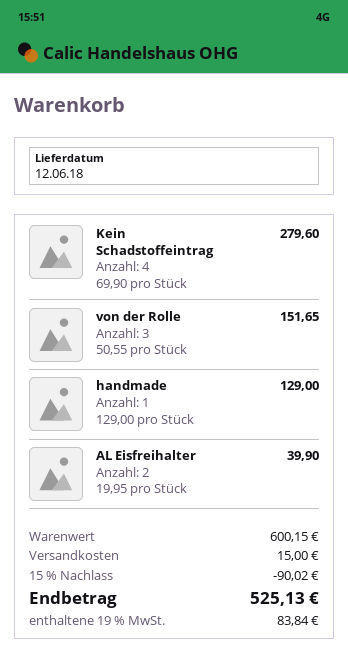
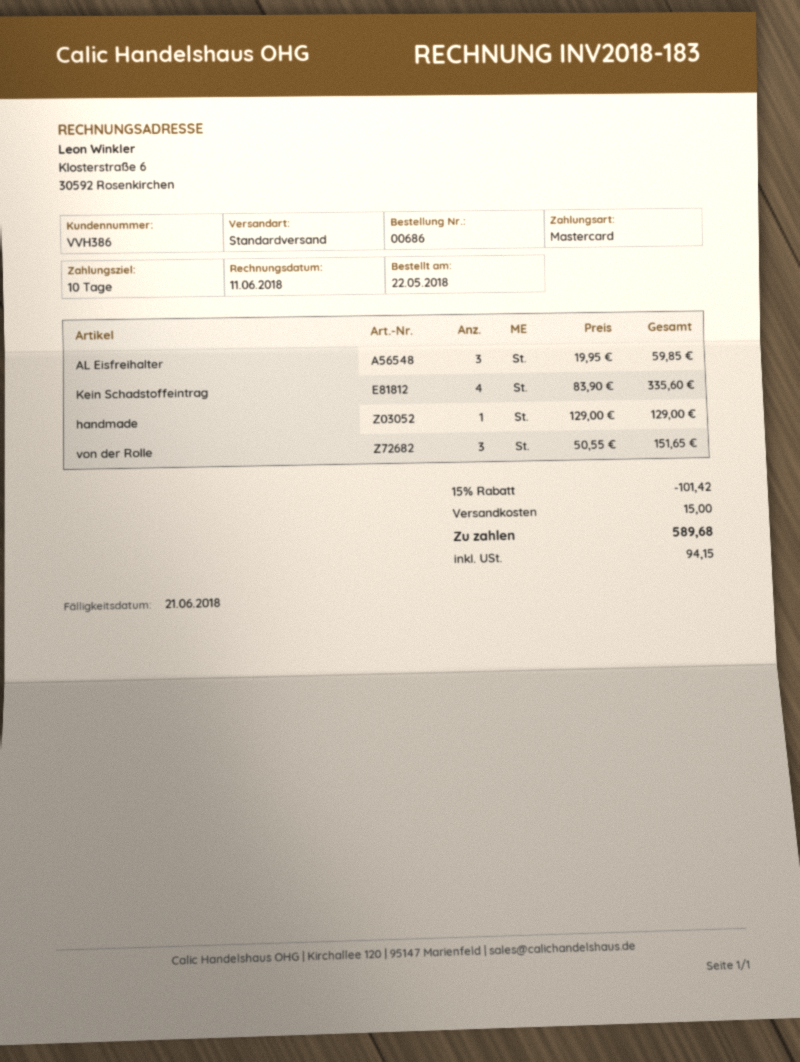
Kein Schadstoffeintrag: 4 x 69.90 = 279.60 -> 4 x 83.90 = 335.60
AL Eisfreihalter: 2 x 19.95 = 39.90 -> 3 x 19.95 = 59.85
discount: 15% = 90.02 -> 15% = 101.42
tax: 83.84 -> 94.15
total: 525.13 -> 589.68

